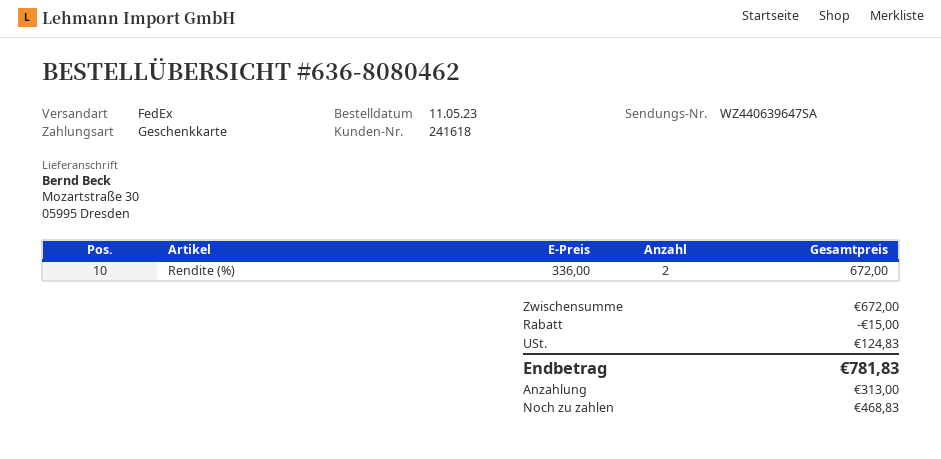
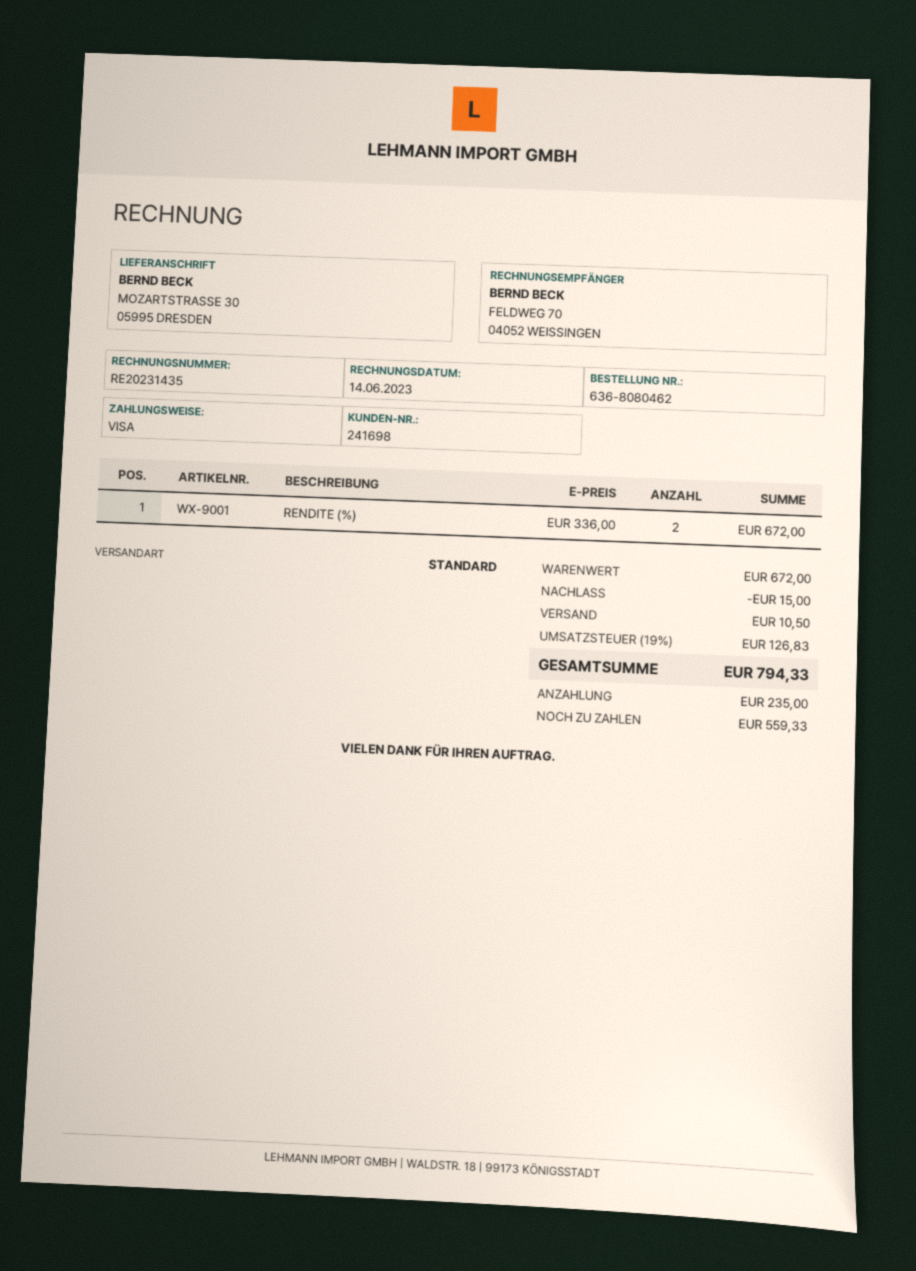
customer number: 241618 -> 241698
payment method: gift card -> Visa
shipping method: FedEx -> standard
shipping: none -> 10.50
tax: 124.83 -> 126.83
total: 781.83 -> 794.33
deposit: 313.00 -> 235.00
balance: 468.83 -> 559.33

